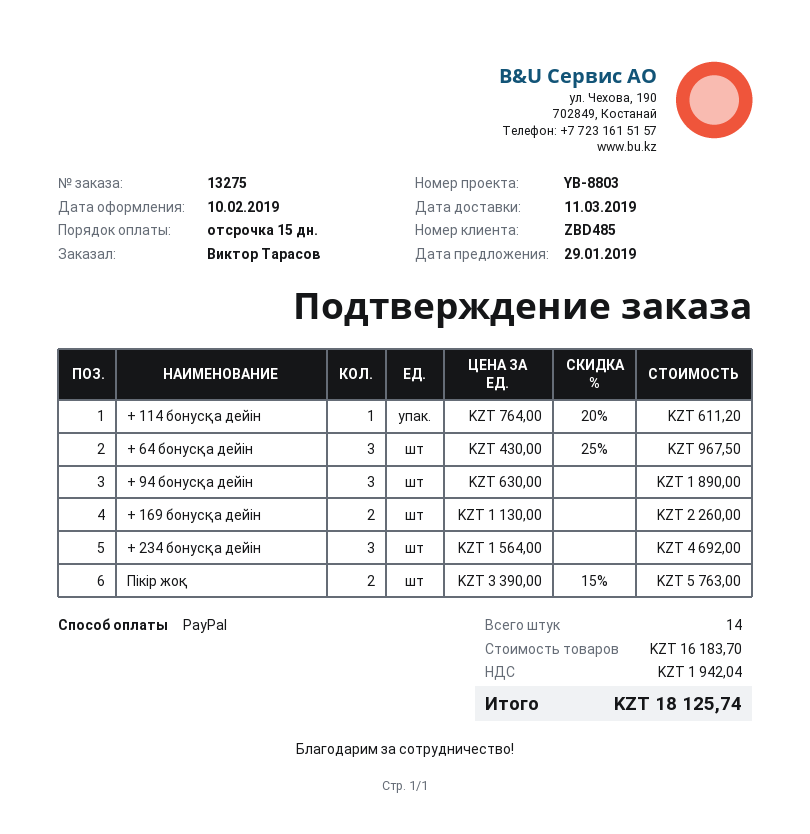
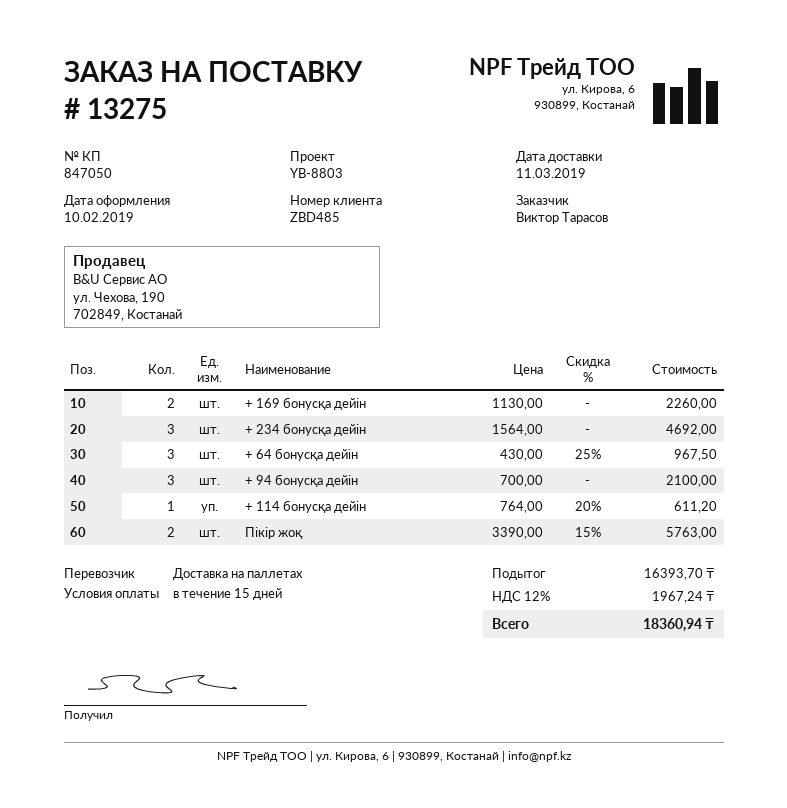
+ 94 бонусқа дейін: 3 x 630.00 = 1890.00 -> 3 x 700.00 = 2100.00
subtotal: 16183.70 -> 16393.70
tax: 1942.04 -> 1967.24
total: 18125.74 -> 18360.94

